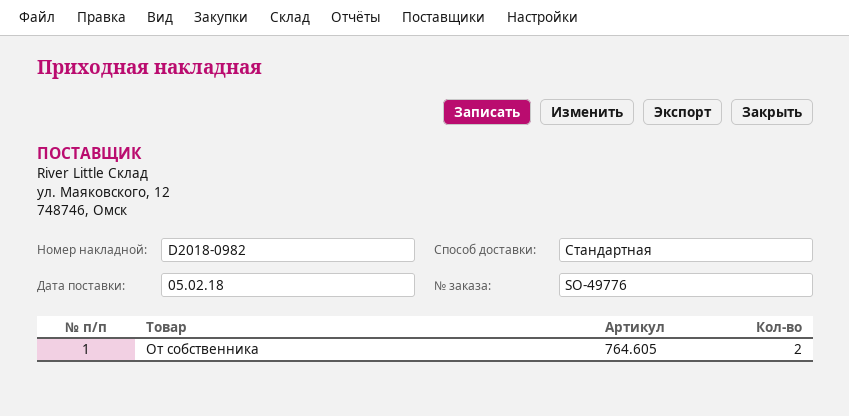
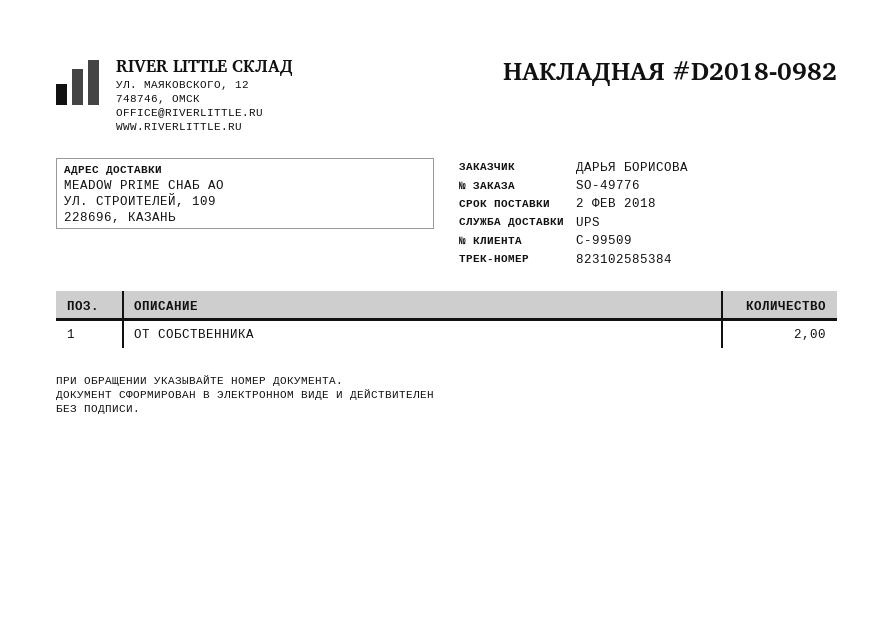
delivery date: 2018-02-05 -> 2018-02-02
shipping method: standard -> UPS

